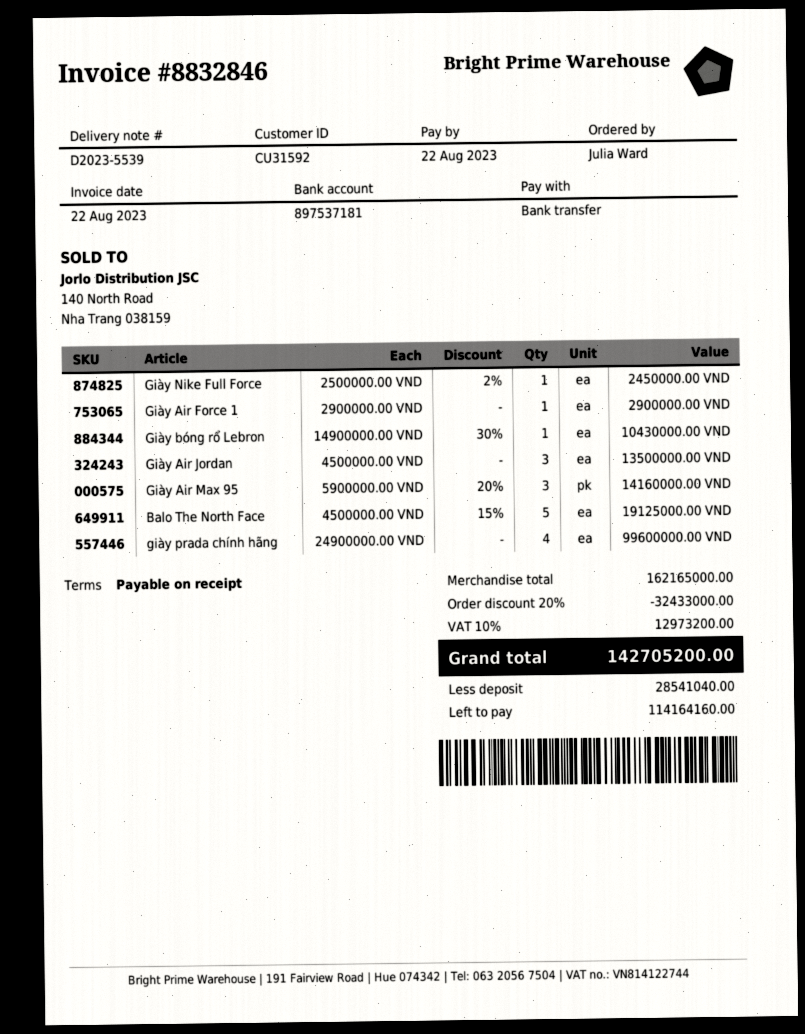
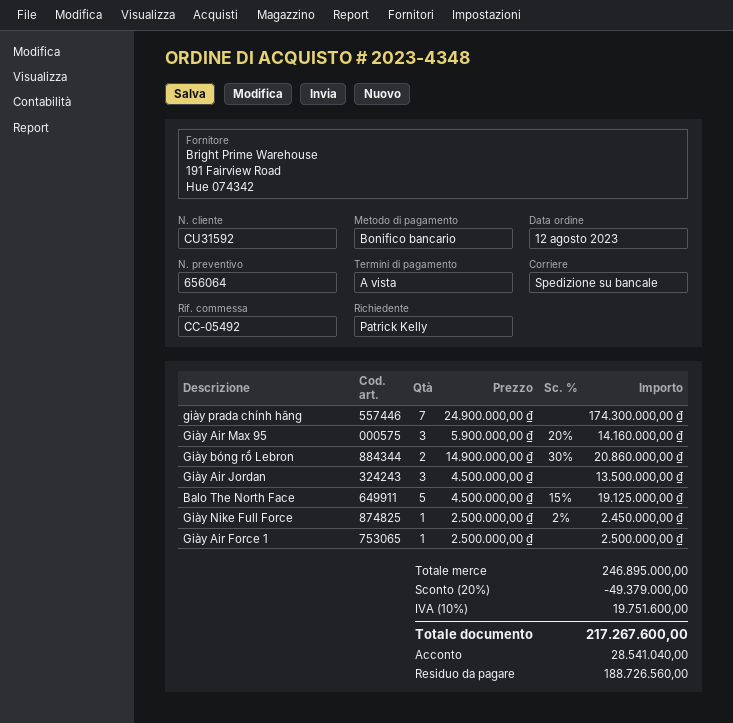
ordered by: Julia Ward -> Patrick Kelly
Giày Air Force 1: 1 x 2900000.00 = 2900000.00 -> 1 x 2500000.00 = 2500000.00
Giày bóng rổ Lebron: 1 x 14900000.00 - 30% = 10430000.00 -> 2 x 14900000.00 - 30% = 20860000.00
giày prada chính hãng: 4 x 24900000.00 = 99600000.00 -> 7 x 24900000.00 = 174300000.00
subtotal: 162165000.00 -> 246895000.00
discount: 20% = 32433000.00 -> 20% = 49379000.00
tax: 10% = 12973200.00 -> 10% = 19751600.00
total: 142705200.00 -> 217267600.00
balance: 114164160.00 -> 188726560.00

